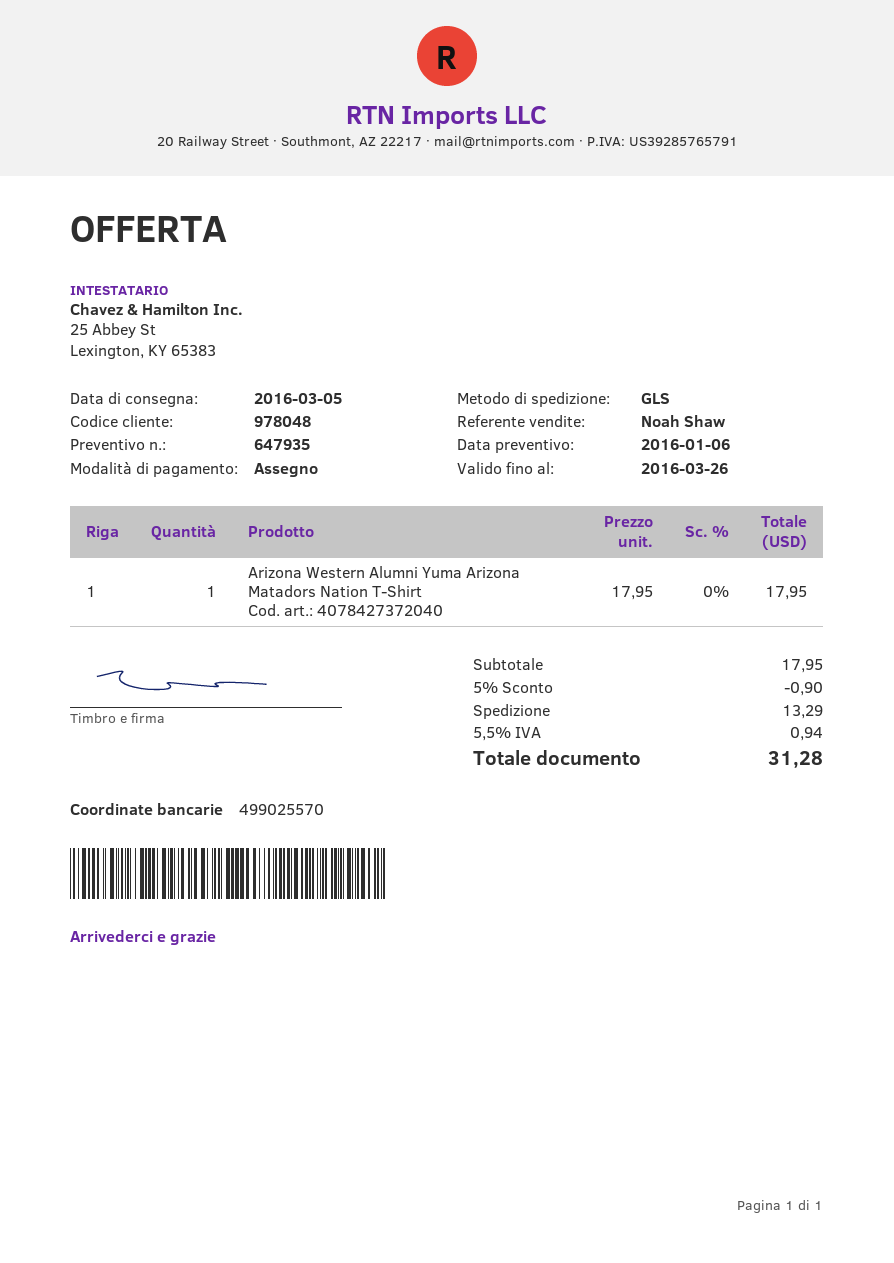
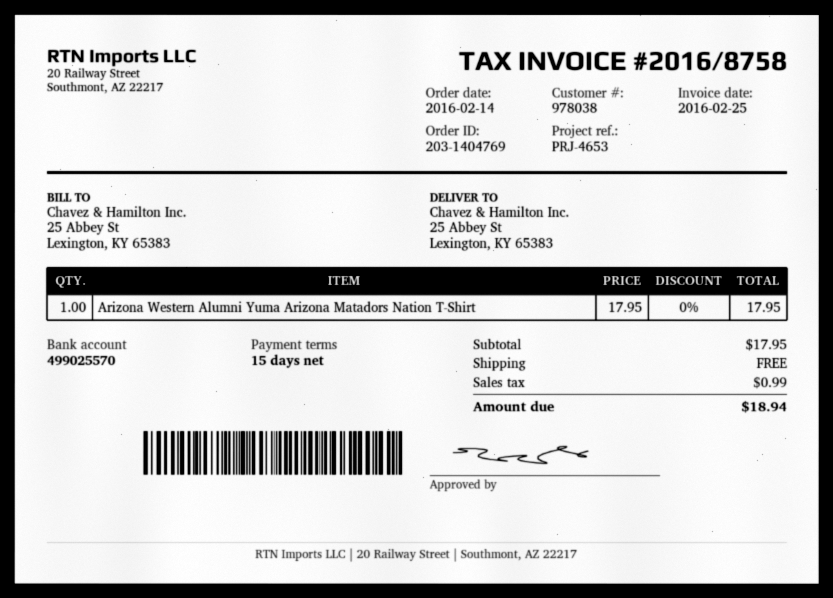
customer number: 978048 -> 978038
discount: 5% = 0.90 -> none
shipping: 13.29 -> 0.00
tax: 0.94 -> 0.99
total: 31.28 -> 18.94

